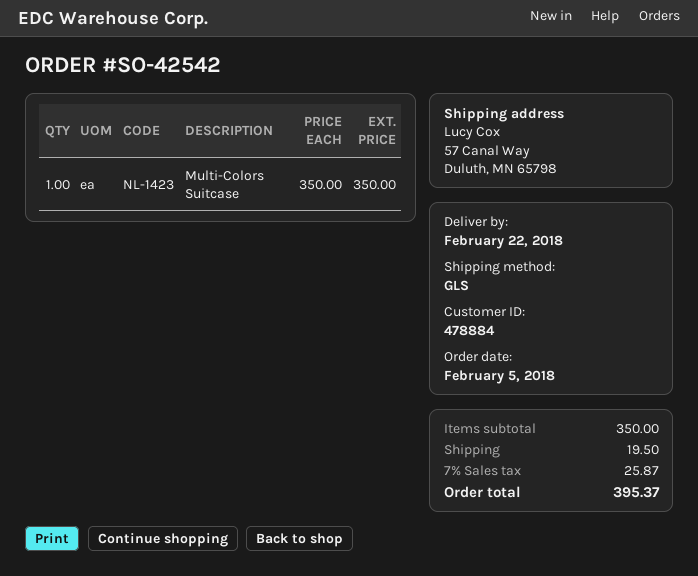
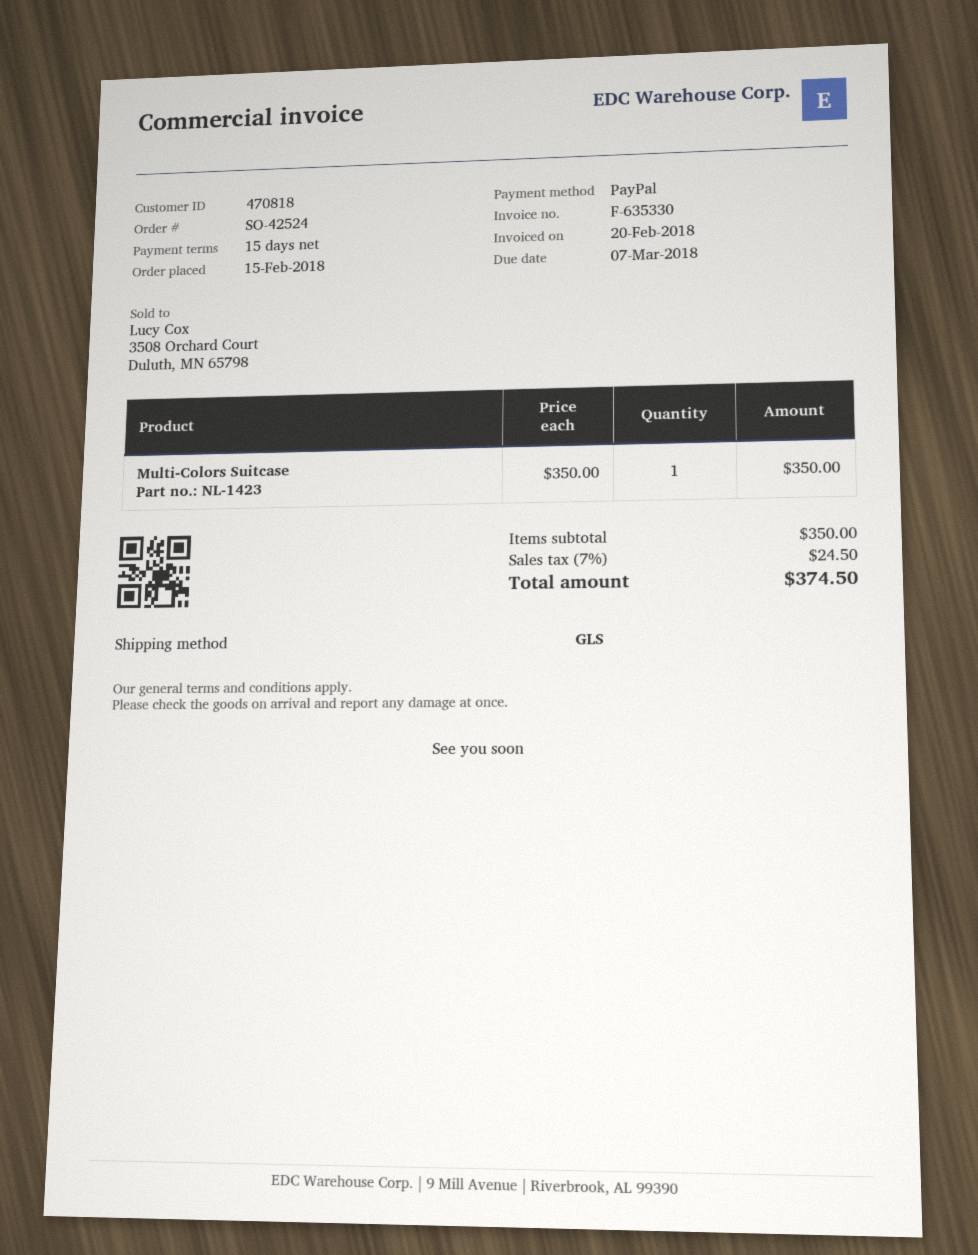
order number: SO-42542 -> SO-42524
order date: 2018-02-05 -> 2018-02-15
customer number: 478884 -> 470818
shipping: 19.50 -> none
tax: 7% = 25.87 -> 7% = 24.50
total: 395.37 -> 374.50

